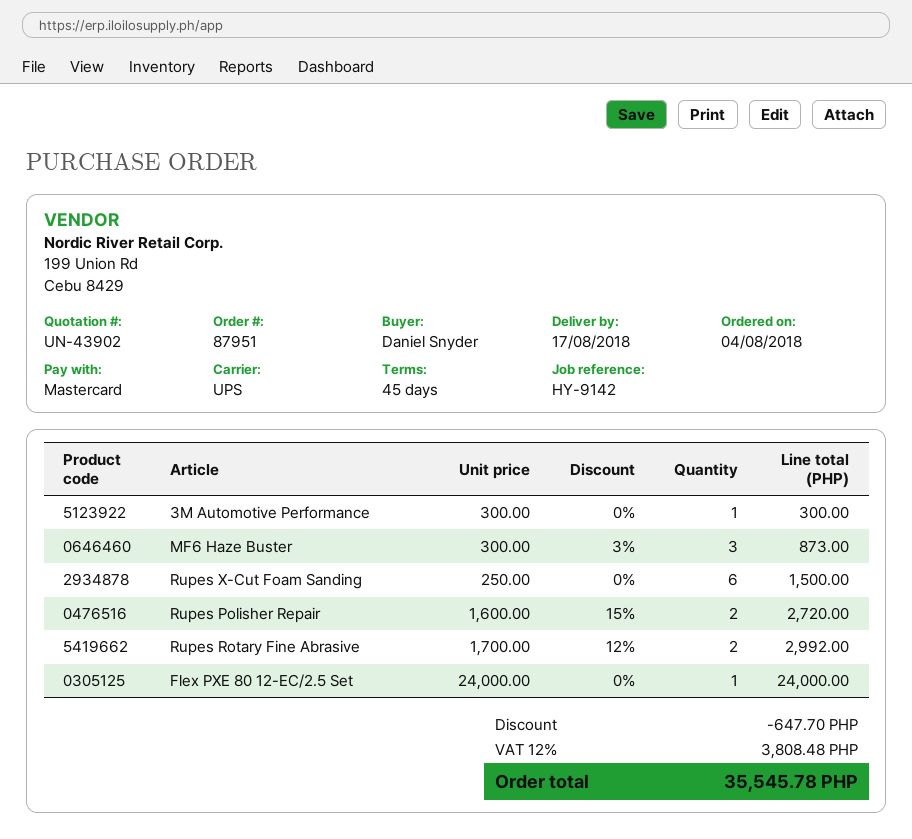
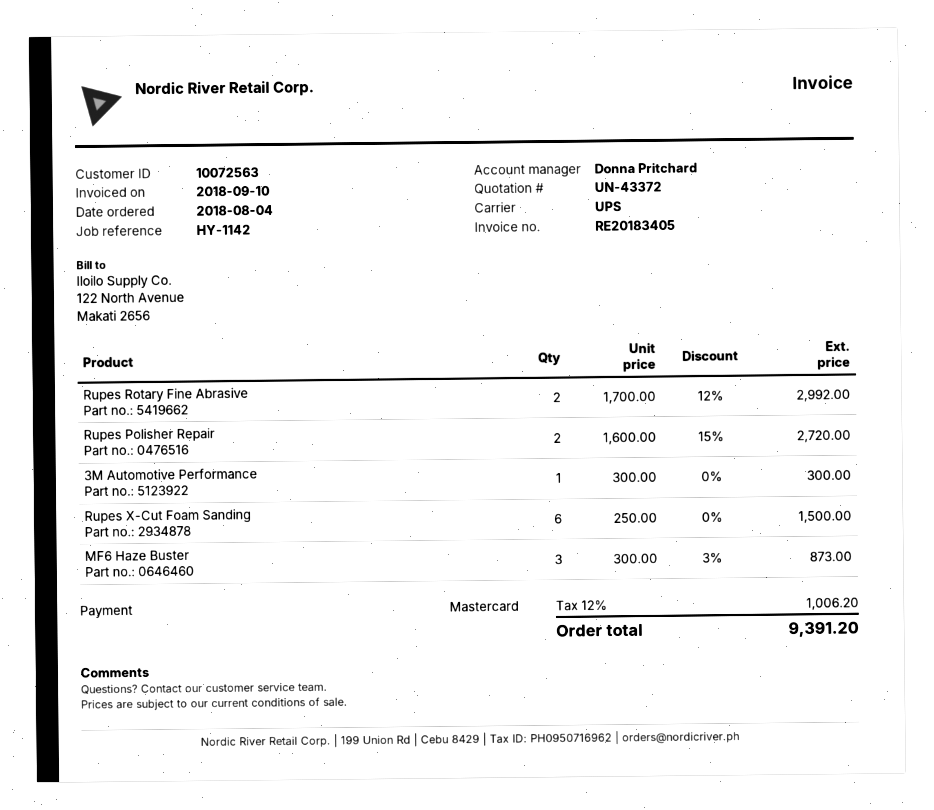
quote number: UN-43902 -> UN-43372
reference: HY-9142 -> HY-1142
Flex PXE 80 12-EC/2.5 Set: 1 x 24000.00 = 24000.00 -> none
discount: 647.70 -> none
tax: 12% = 3808.48 -> 12% = 1006.20
total: 35545.78 -> 9391.20

